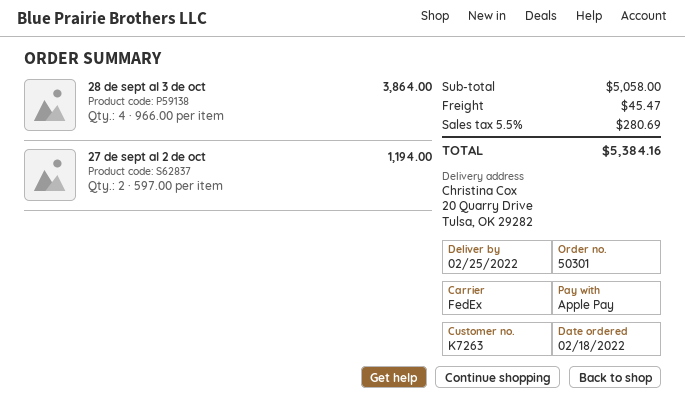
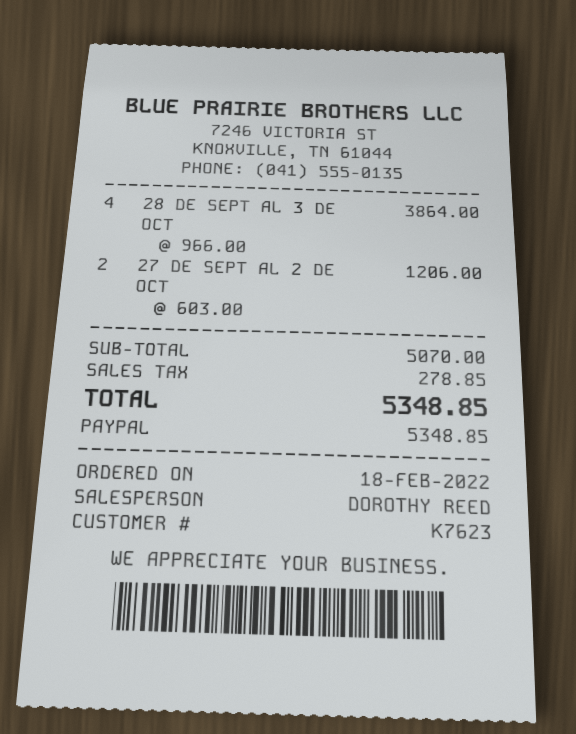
customer number: K7263 -> K7623
payment method: Apple Pay -> PayPal
27 de sept al 2 de oct: 2 x 597.00 = 1194.00 -> 2 x 603.00 = 1206.00
subtotal: 5058.00 -> 5070.00
shipping: 45.47 -> none
tax: 280.69 -> 278.85
total: 5384.16 -> 5348.85

